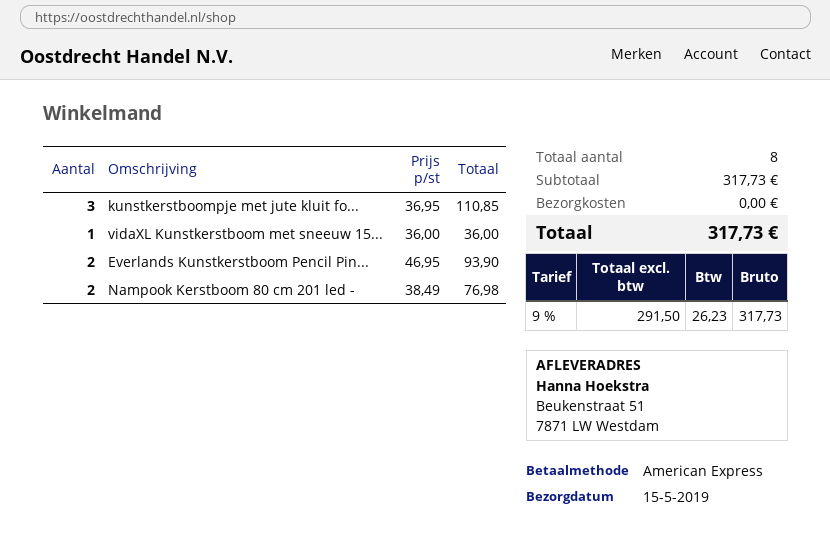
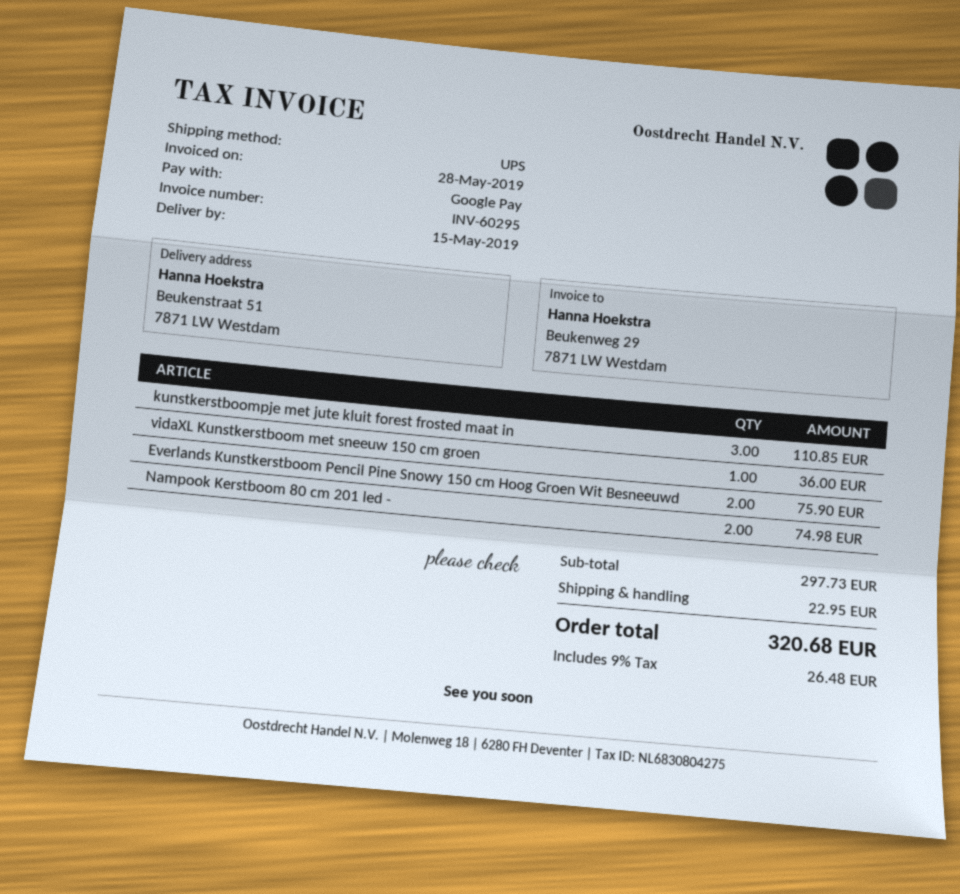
payment method: American Express -> Google Pay
Everlands Kunstkerstboom Pencil Pin...: 2 for 93.90 -> 2 for 75.90
Nampook Kerstboom 80 cm 201 led -: 2 for 76.98 -> 2 for 74.98
subtotal: 317.73 -> 297.73
shipping: 0.00 -> 22.95
tax: 9% = 26.23 -> 9% = 26.48
total: 317.73 -> 320.68

